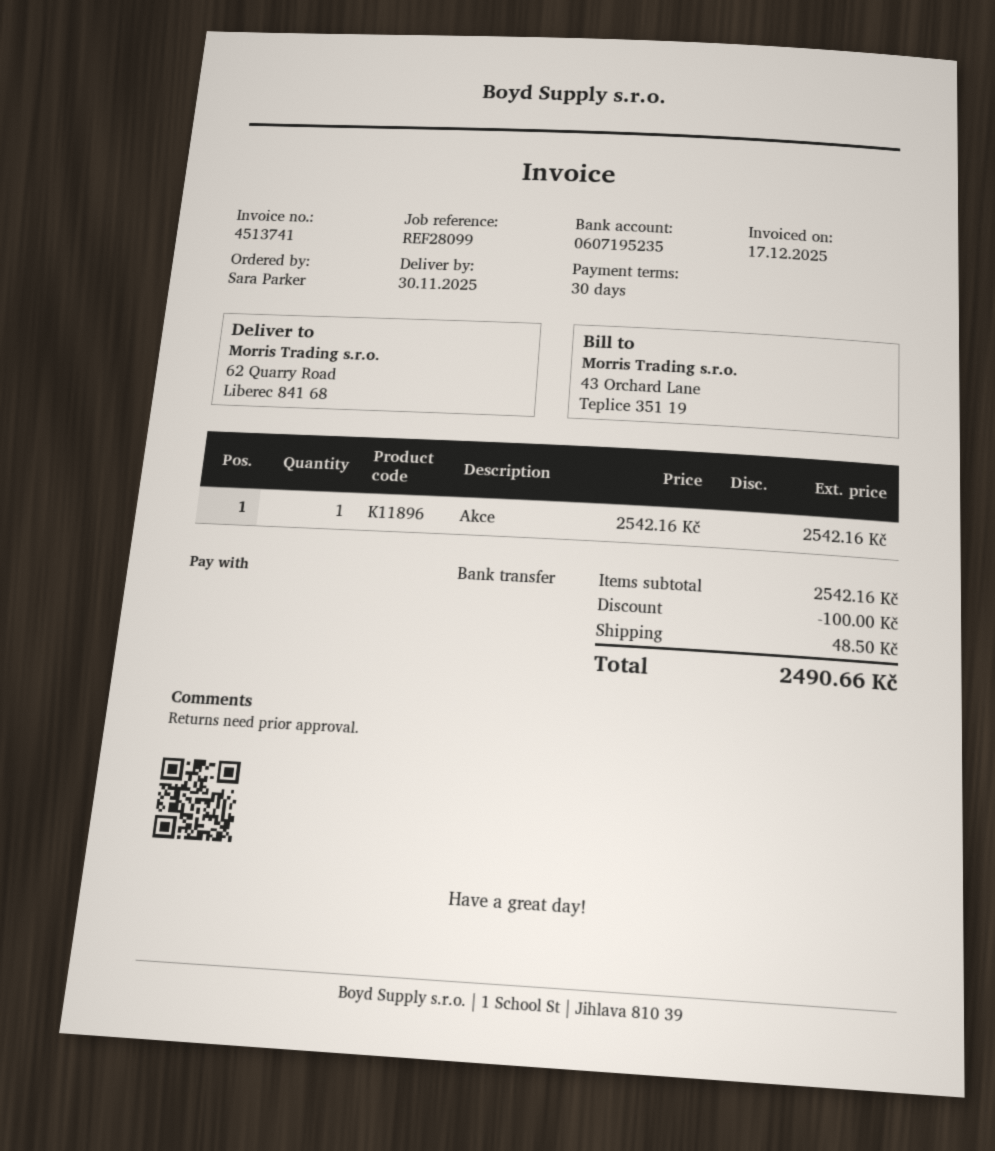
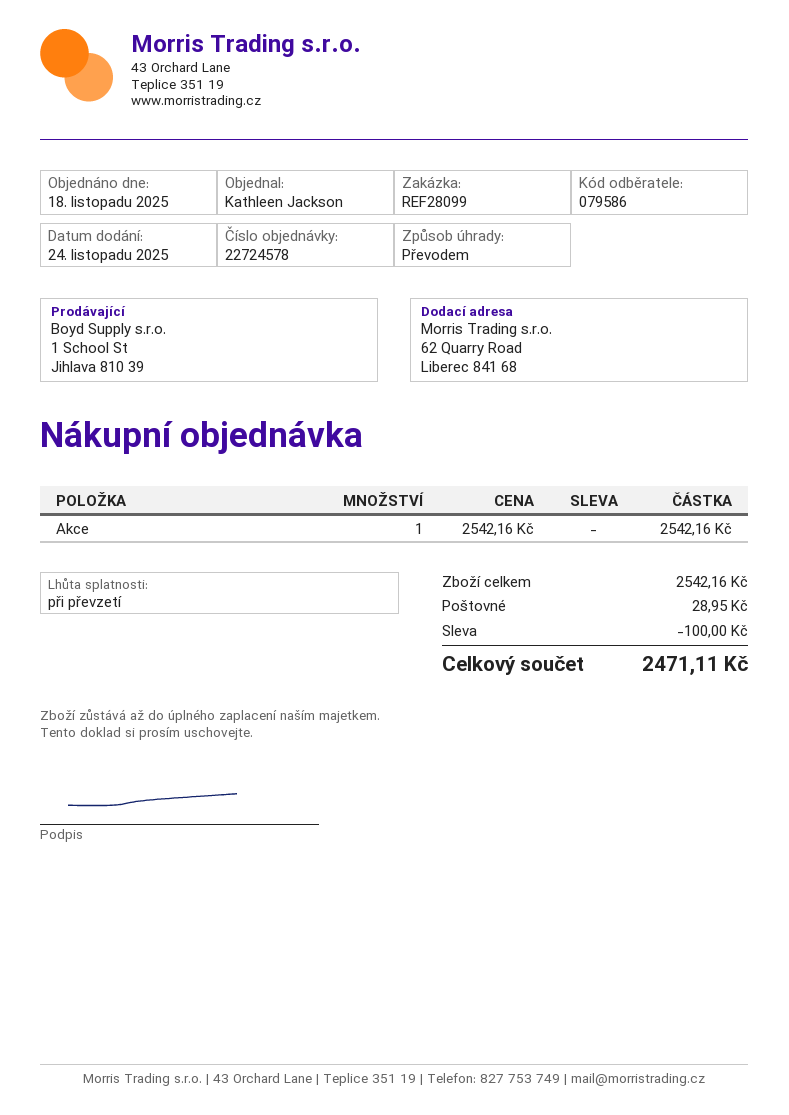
delivery date: 2025-11-30 -> 2025-11-24
payment terms: 30 days -> on receipt
ordered by: Sara Parker -> Kathleen Jackson
shipping: 48.50 -> 28.95
total: 2490.66 -> 2471.11

